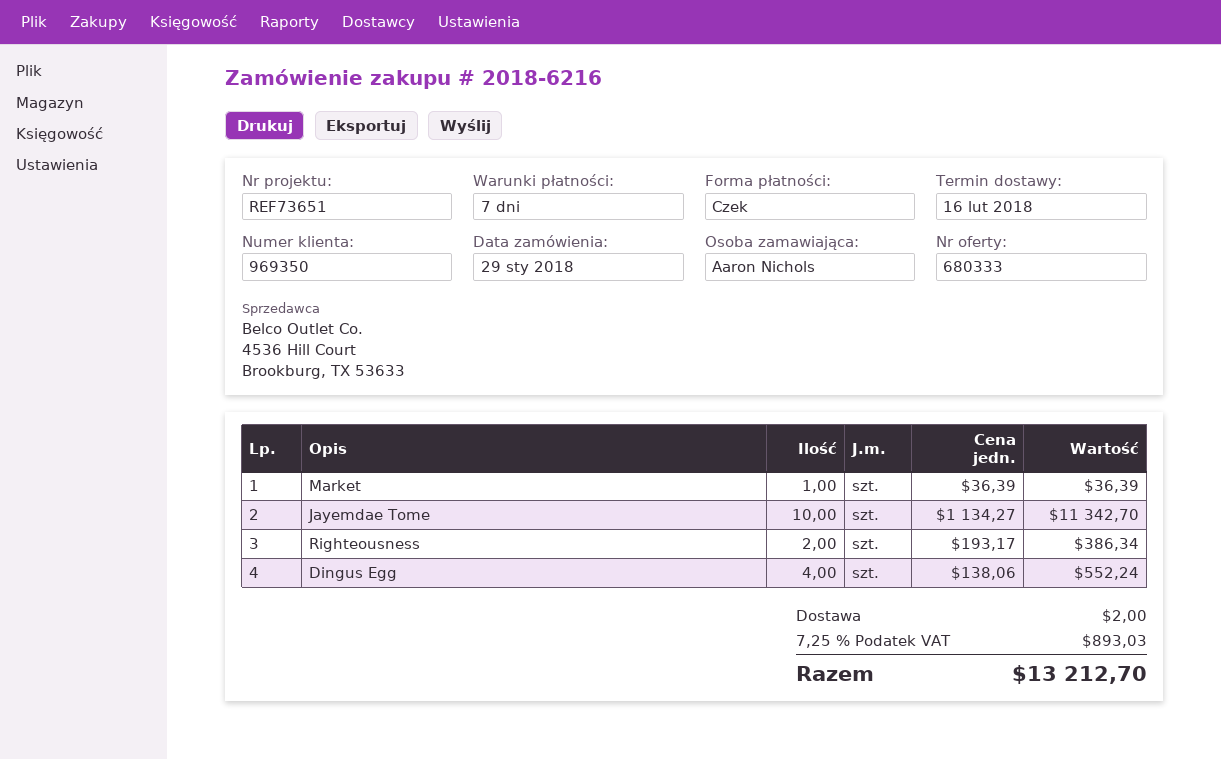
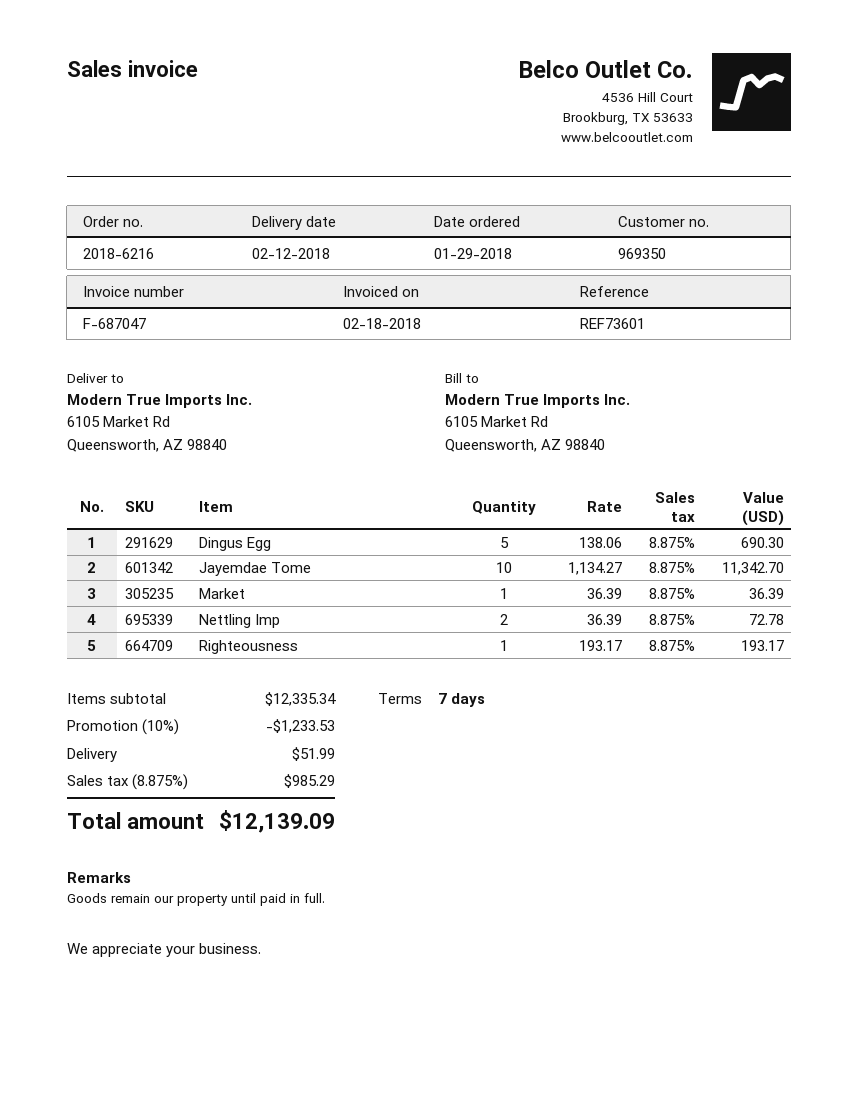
delivery date: 2018-02-16 -> 2018-02-12
reference: REF73651 -> REF73601
Righteousness: 2 x 193.17 = 386.34 -> 1 x 193.17 = 193.17
Dingus Egg: 4 x 138.06 = 552.24 -> 5 x 138.06 = 690.30
Nettling Imp: none -> 2 x 36.39 = 72.78
discount: none -> 10% = 1233.53
shipping: 2.00 -> 51.99
tax: 7.25% = 893.03 -> 8.875% = 985.29
total: 13212.70 -> 12139.09

